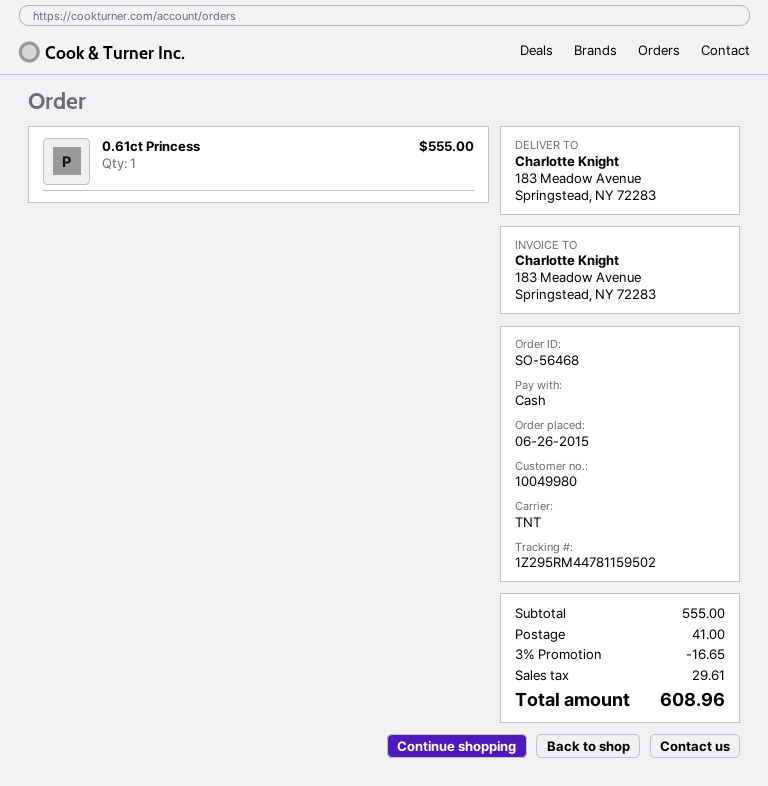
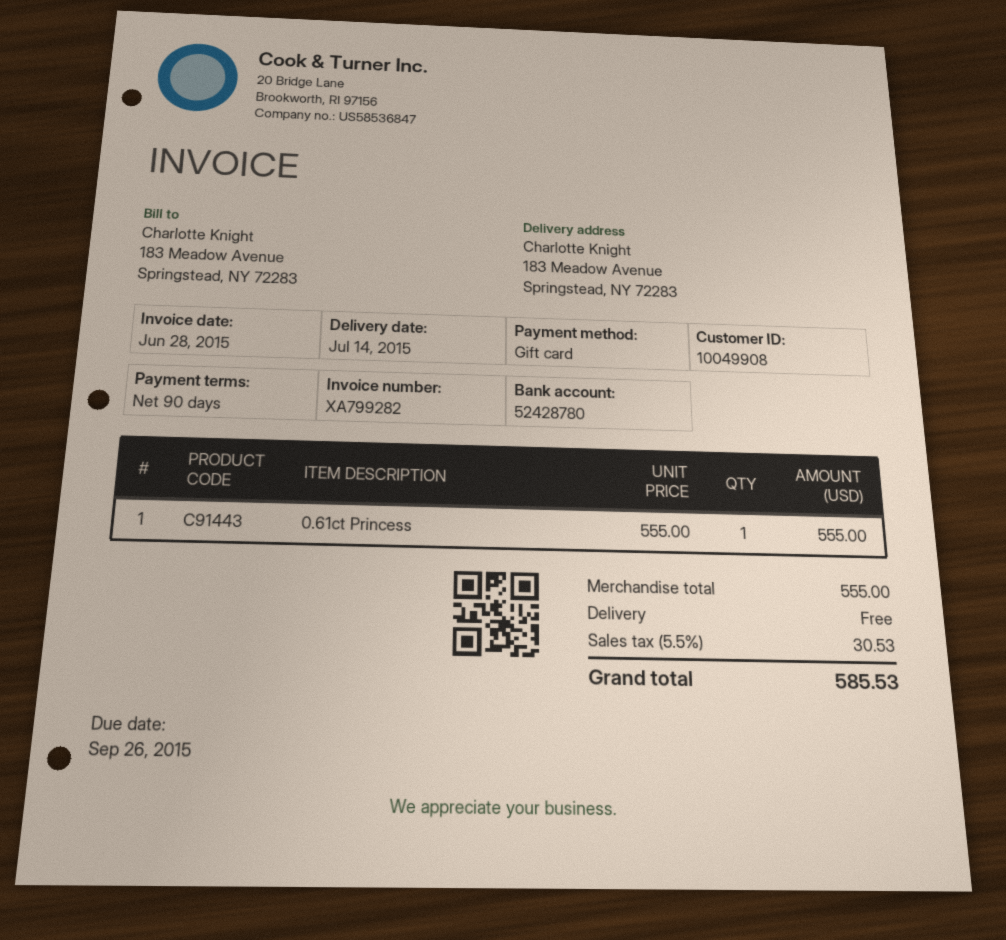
customer number: 10049980 -> 10049908
payment method: cash -> gift card
discount: 3% = 16.65 -> none
shipping: 41.00 -> 0.00
tax: 29.61 -> 30.53
total: 608.96 -> 585.53

